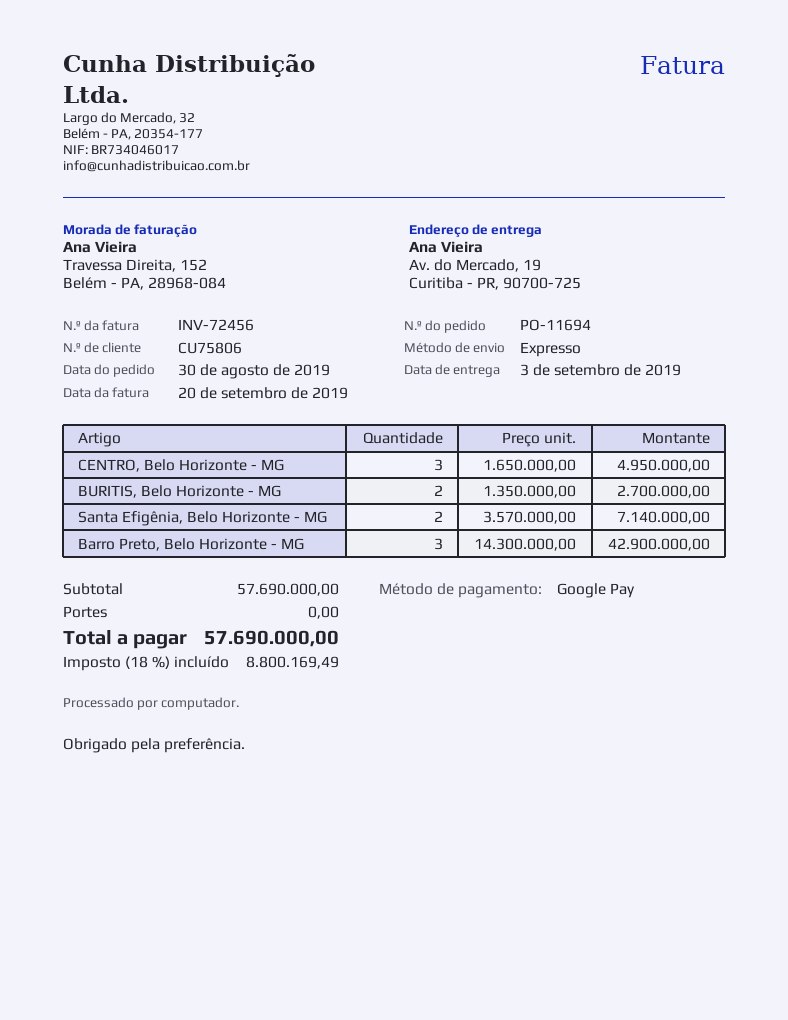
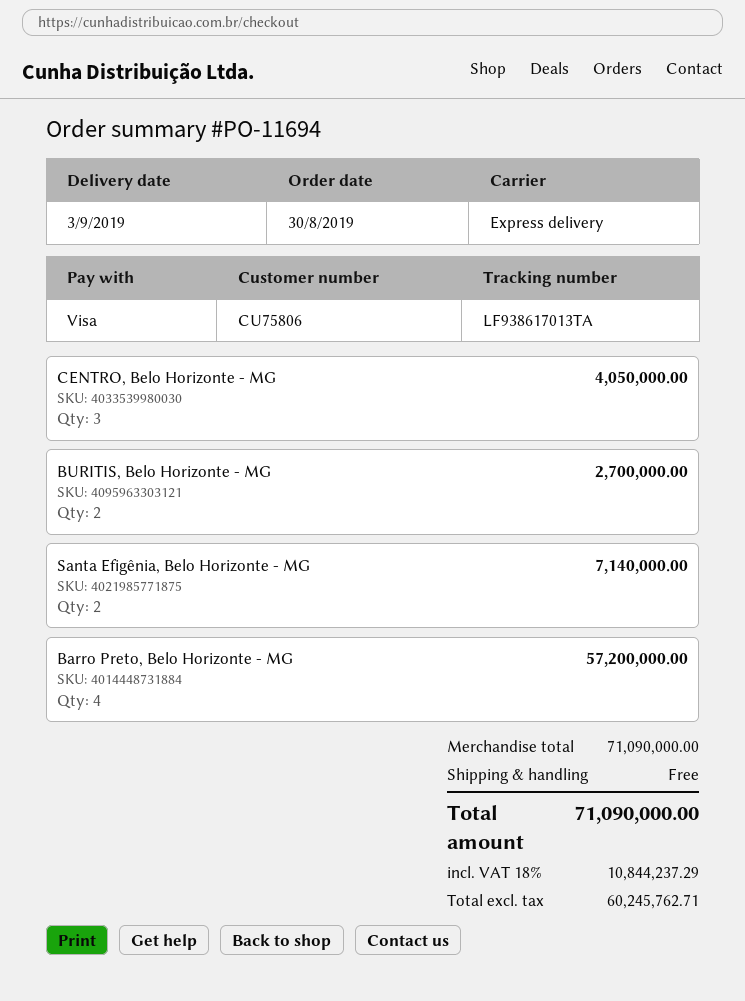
payment method: Google Pay -> Visa
CENTRO, Belo Horizonte - MG: 3 for 4950000.00 -> 3 for 4050000.00
Barro Preto, Belo Horizonte - MG: 3 for 42900000.00 -> 4 for 57200000.00
subtotal: 57690000.00 -> 71090000.00
tax: 18% = 8800169.49 -> 18% = 10844237.29
total: 57690000.00 -> 71090000.00

